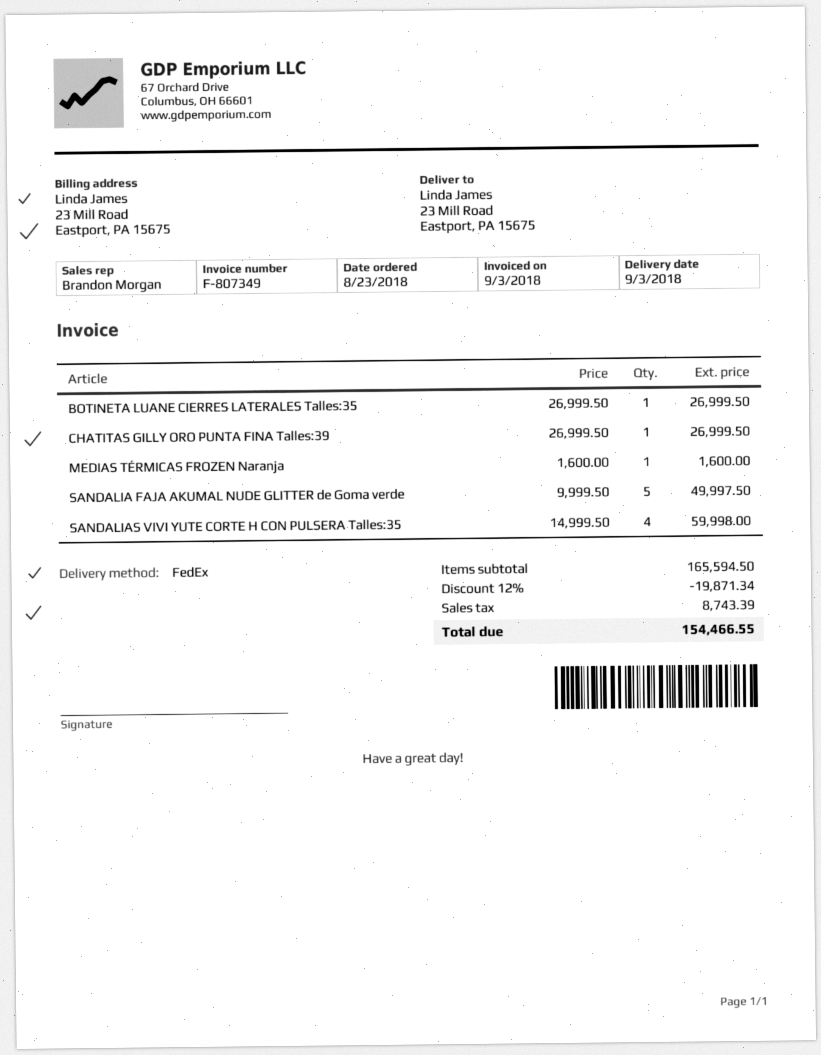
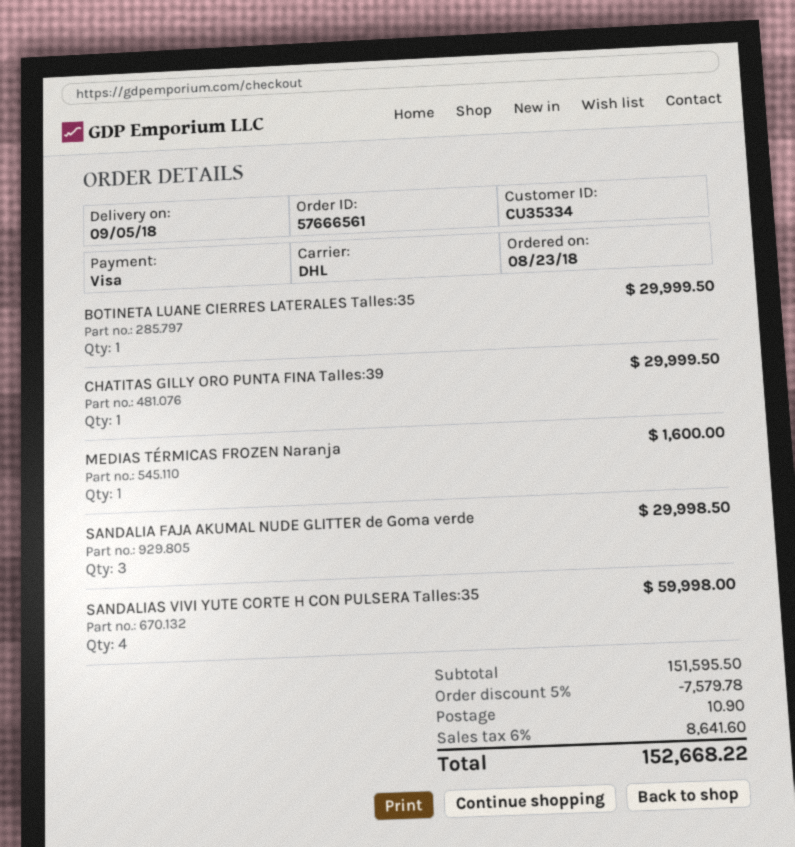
delivery date: 2018-09-03 -> 2018-09-05
shipping method: FedEx -> DHL
BOTINETA LUANE CIERRES LATERALES Talles:35: 1 for 26999.50 -> 1 for 29999.50
CHATITAS GILLY ORO PUNTA FINA Talles:39: 1 for 26999.50 -> 1 for 29999.50
SANDALIA FAJA AKUMAL NUDE GLITTER de Goma verde: 5 for 49997.50 -> 3 for 29998.50
subtotal: 165594.50 -> 151595.50
discount: 12% = 19871.34 -> 5% = 7579.78
shipping: none -> 10.90
tax: 8743.39 -> 8641.60
total: 154466.55 -> 152668.22

